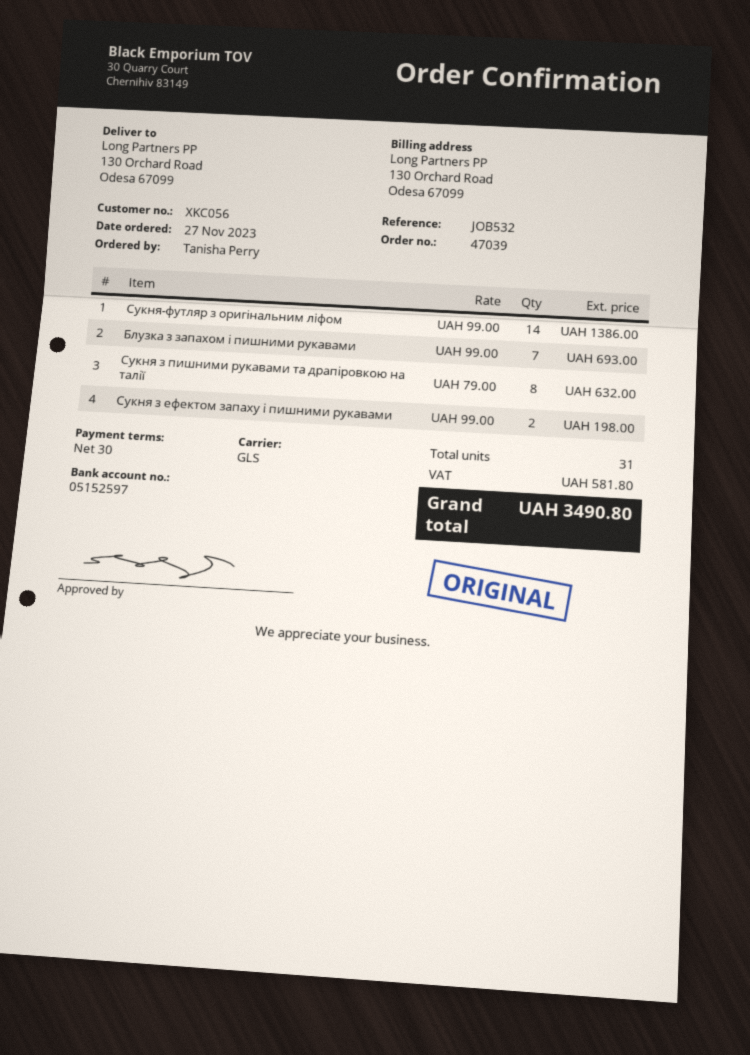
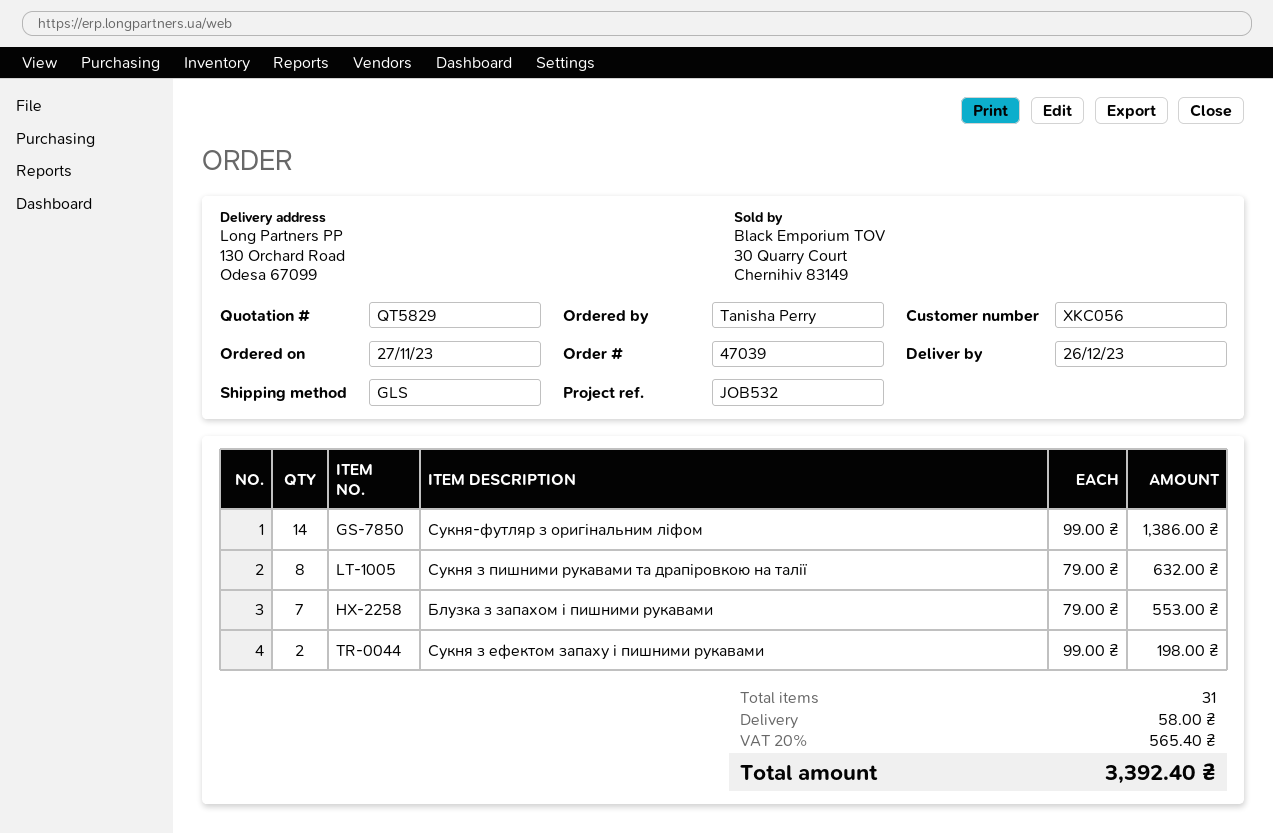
Блузка з запахом і пишними рукавами: 7 x 99.00 = 693.00 -> 7 x 79.00 = 553.00
shipping: none -> 58.00
tax: 581.80 -> 565.40
total: 3490.80 -> 3392.40

